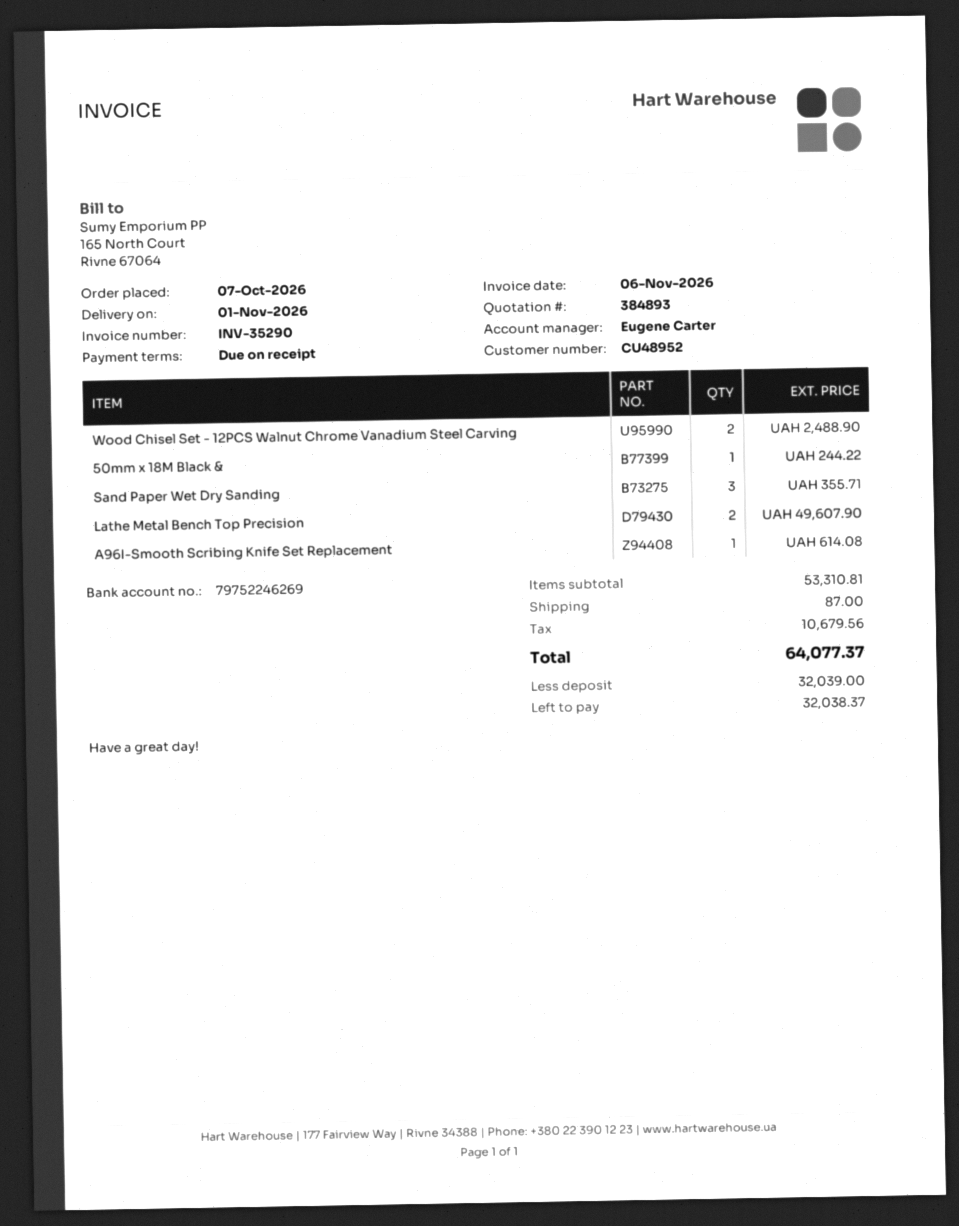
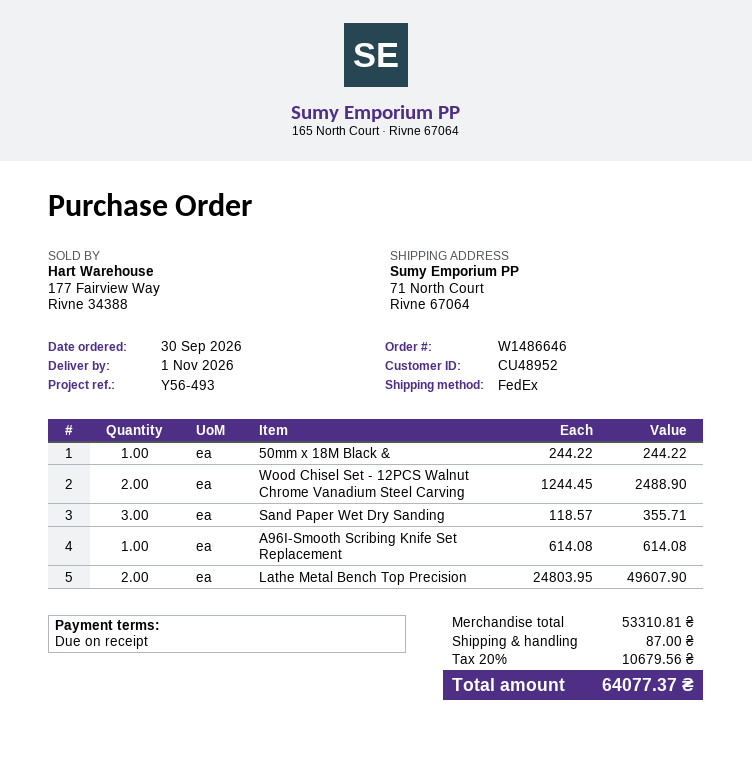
order date: 2026-10-07 -> 2026-09-30

